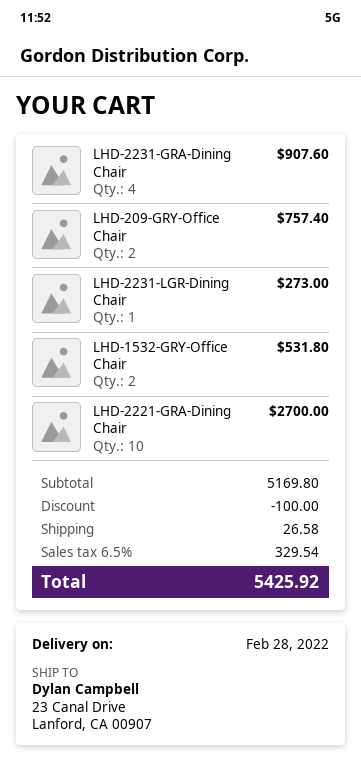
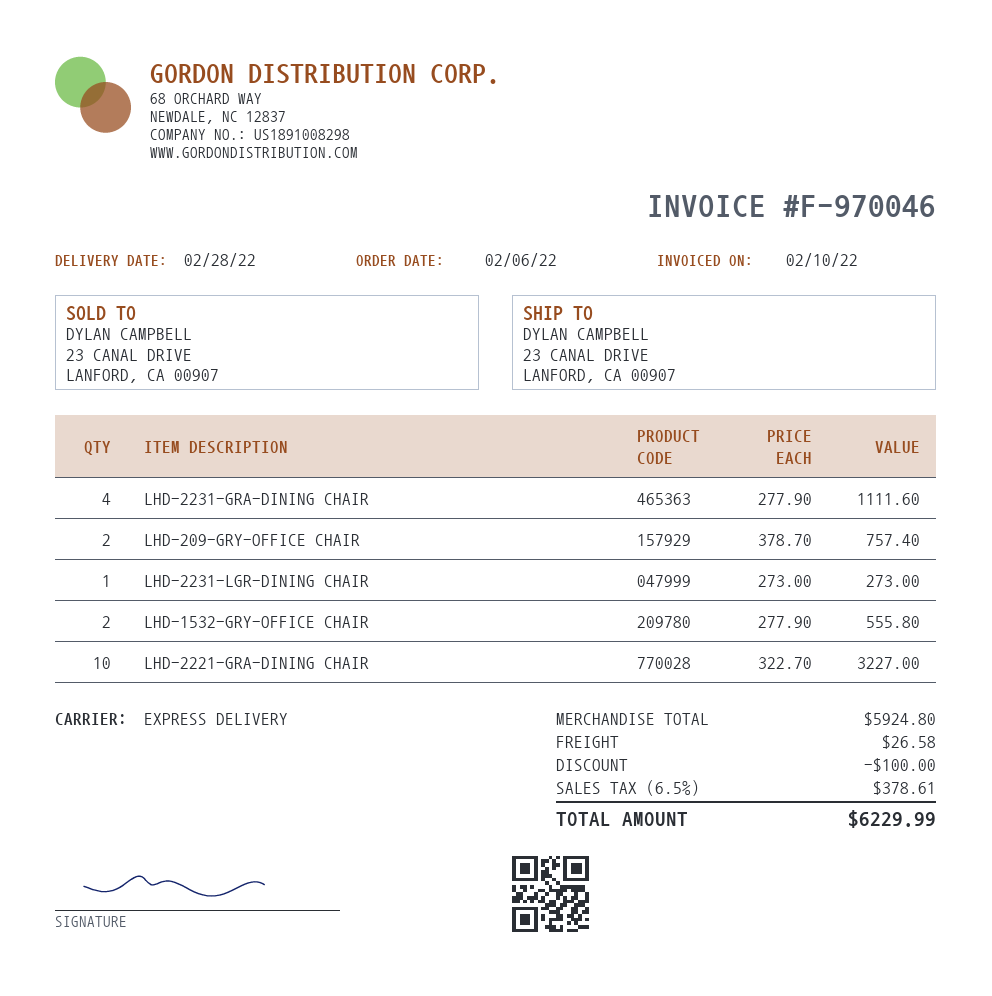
LHD-2231-GRA-Dining Chair: 4 for 907.60 -> 4 for 1111.60
LHD-1532-GRY-Office Chair: 2 for 531.80 -> 2 for 555.80
LHD-2221-GRA-Dining Chair: 10 for 2700.00 -> 10 for 3227.00
subtotal: 5169.80 -> 5924.80
tax: 6.5% = 329.54 -> 6.5% = 378.61
total: 5425.92 -> 6229.99

